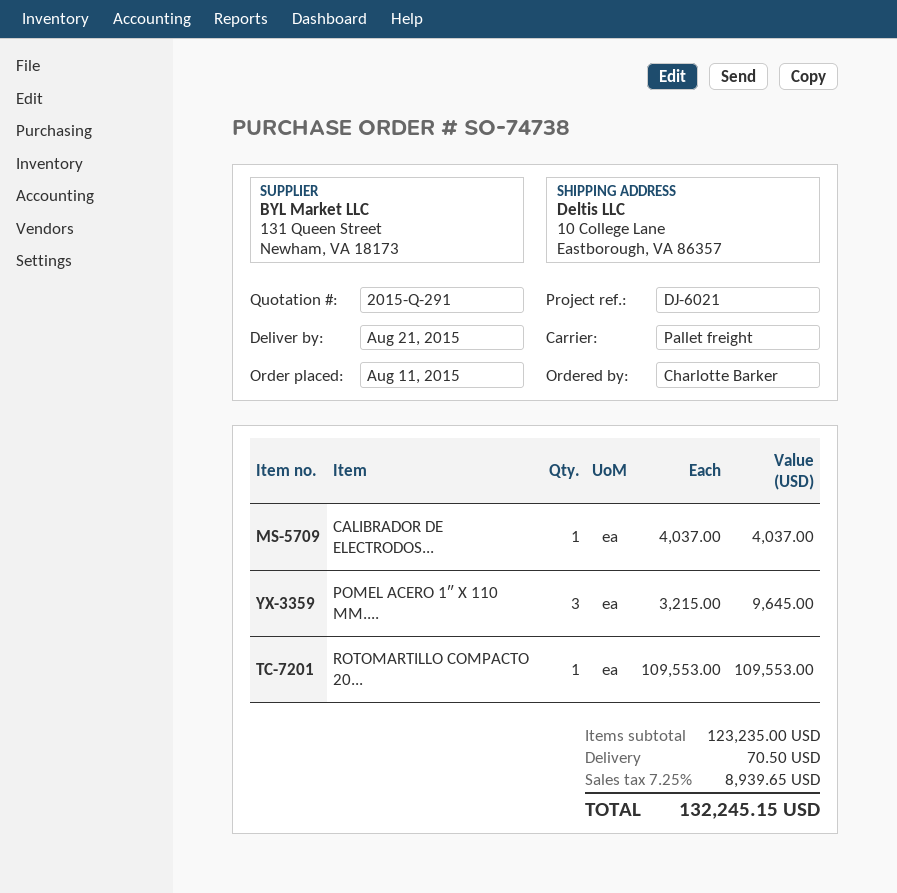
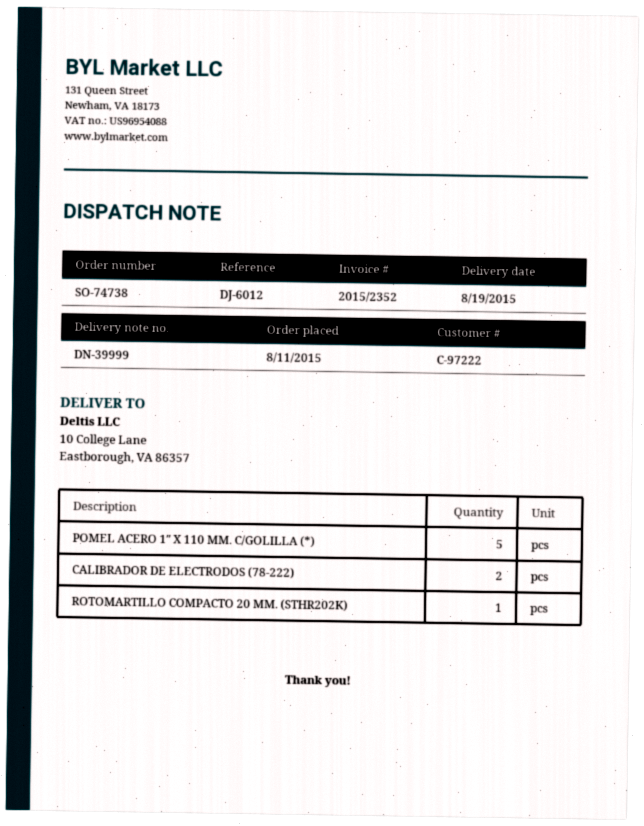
delivery date: 2015-08-21 -> 2015-08-19
reference: DJ-6021 -> DJ-6012
CALIBRADOR DE ELECTRODOS...: 1 -> 2
POMEL ACERO 1″ X 110 MM....: 3 -> 5

